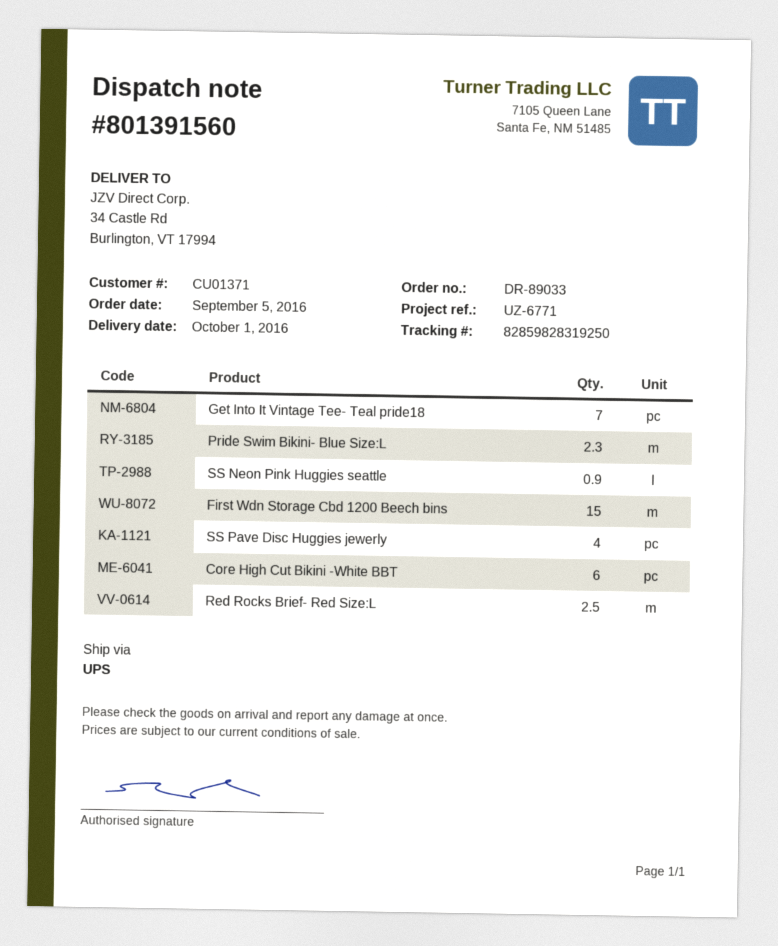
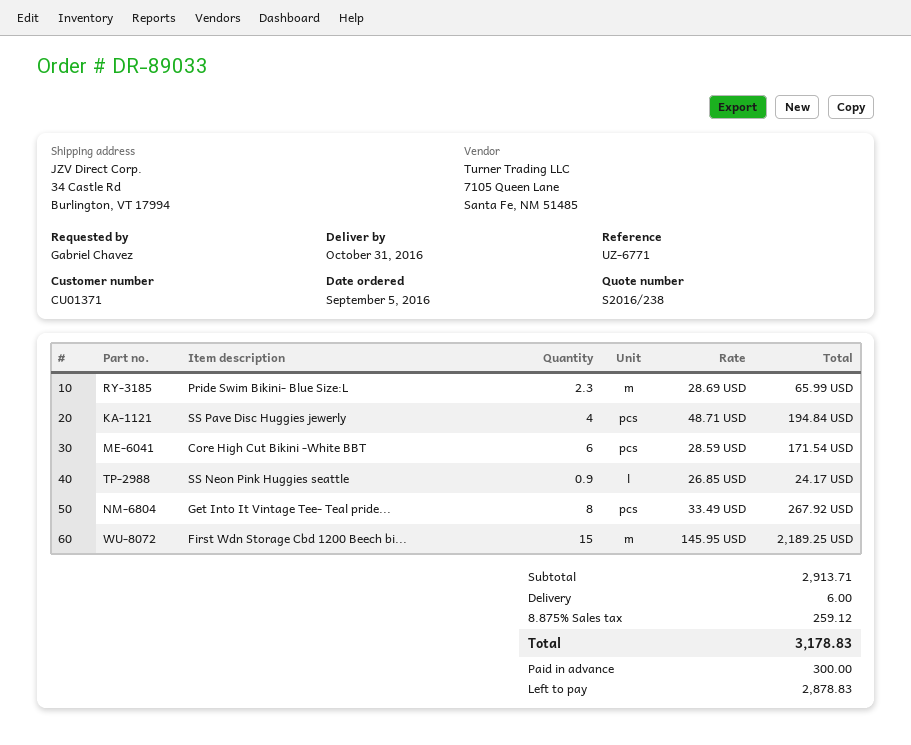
delivery date: 2016-10-01 -> 2016-10-31
Get Into It Vintage Tee- Teal pride18: 7 -> 8
Red Rocks Brief- Red Size:L: 2.5 -> none

